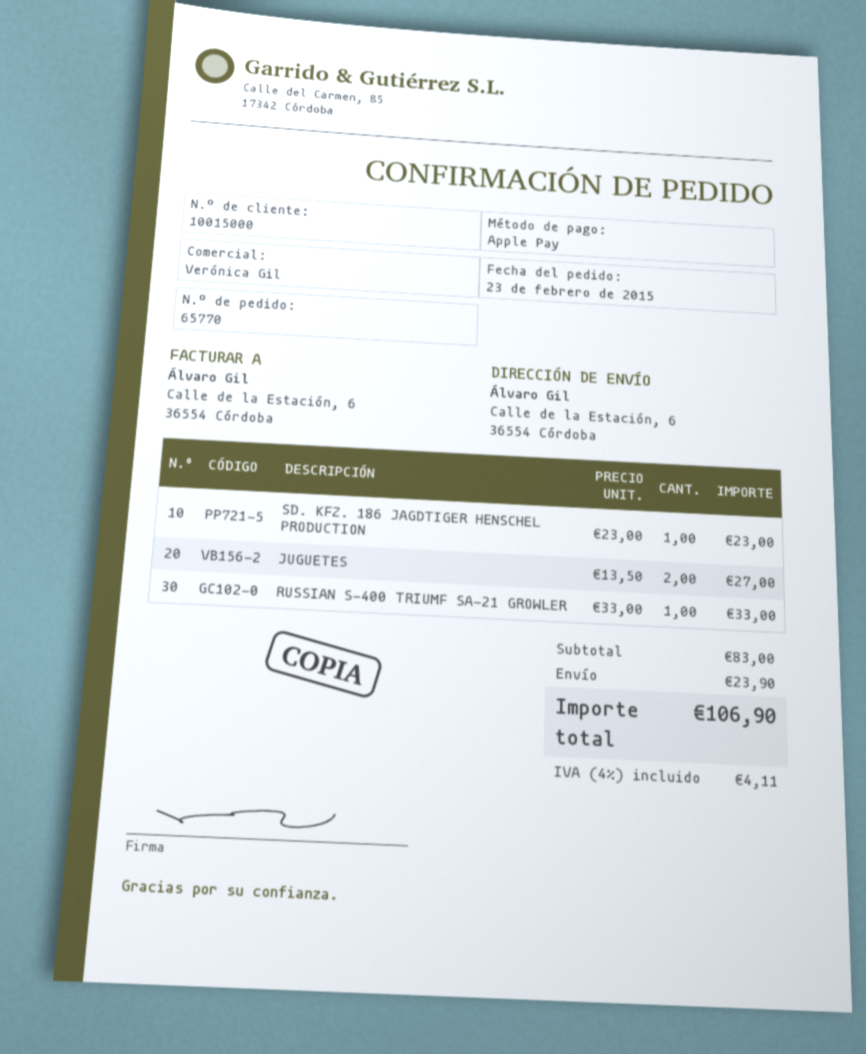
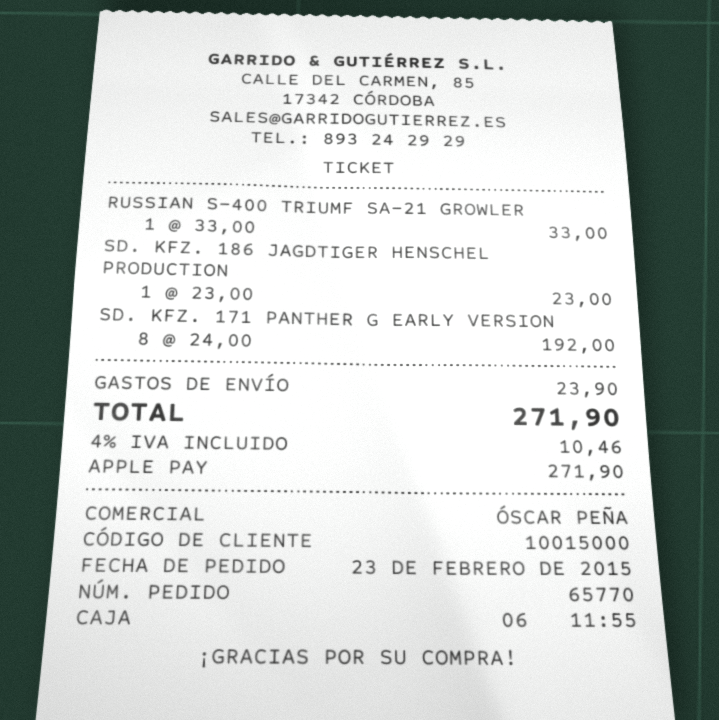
sales rep: Verónica Gil -> ÓSCAR PEÑA
JUGUETES: 2 x 13.50 = 27.00 -> none
SD. KFZ. 171 PANTHER G EARLY VERSION: none -> 8 x 24.00 = 192.00
tax: 4% = 4.11 -> 4% = 10.46
total: 106.90 -> 271.90

